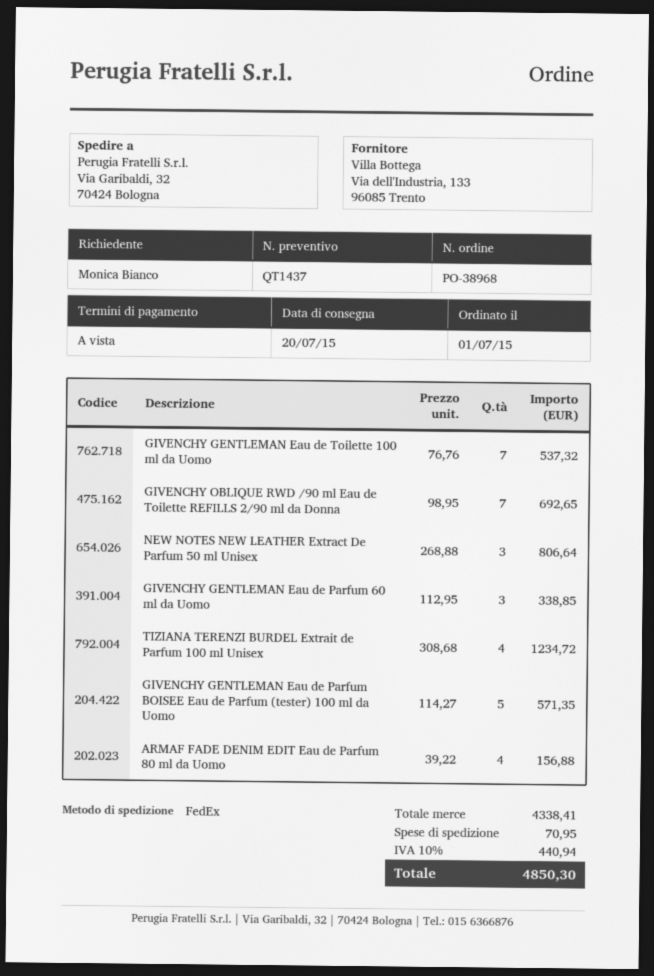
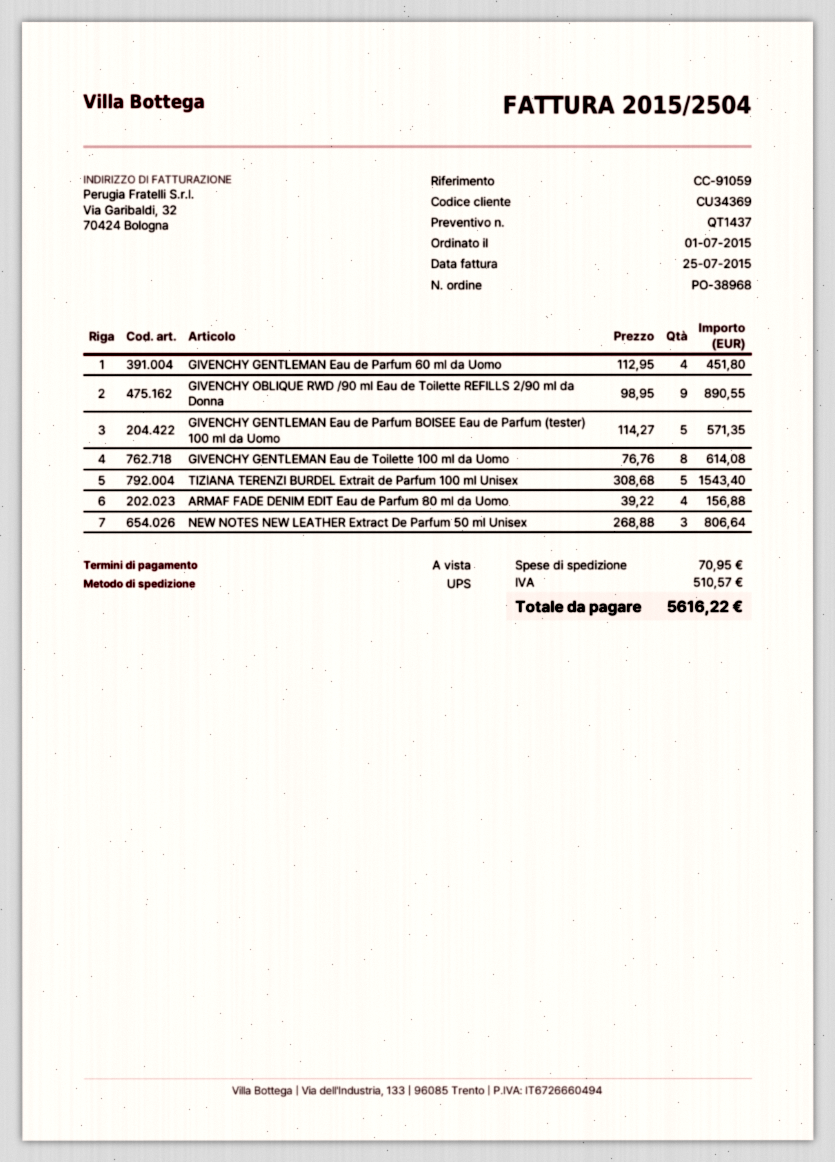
shipping method: FedEx -> UPS
GIVENCHY GENTLEMAN Eau de Toilette 100 ml da Uomo: 7 x 76.76 = 537.32 -> 8 x 76.76 = 614.08
GIVENCHY OBLIQUE RWD /90 ml Eau de Toilette REFILLS 2/90 ml da Donna: 7 x 98.95 = 692.65 -> 9 x 98.95 = 890.55
GIVENCHY GENTLEMAN Eau de Parfum 60 ml da Uomo: 3 x 112.95 = 338.85 -> 4 x 112.95 = 451.80
TIZIANA TERENZI BURDEL Extrait de Parfum 100 ml Unisex: 4 x 308.68 = 1234.72 -> 5 x 308.68 = 1543.40
tax: 440.94 -> 510.57
total: 4850.30 -> 5616.22

